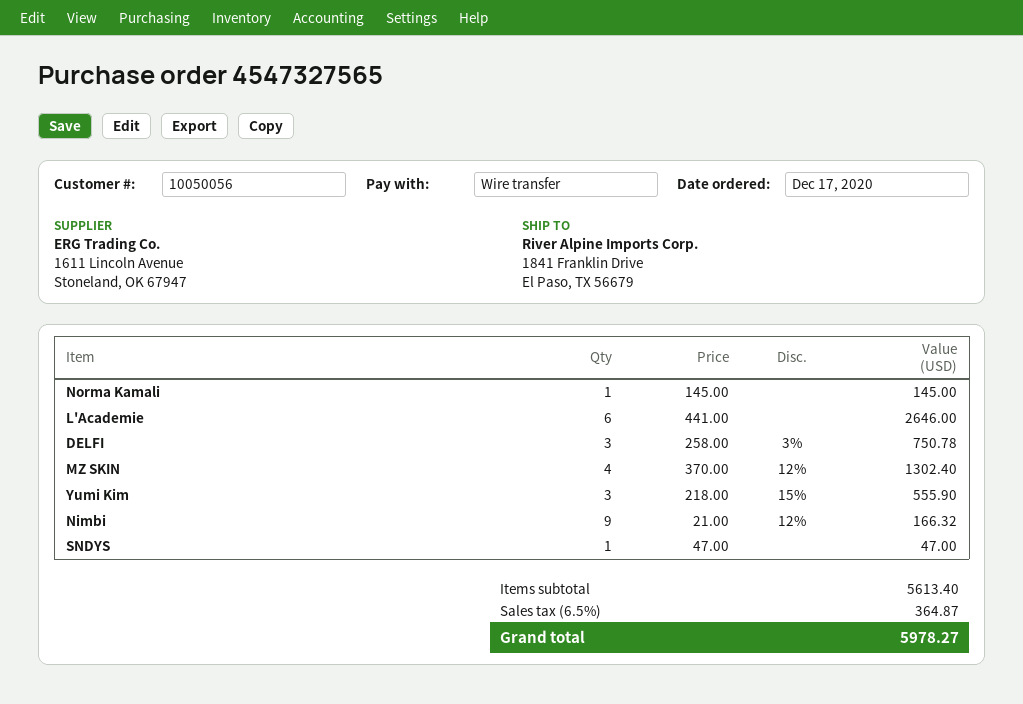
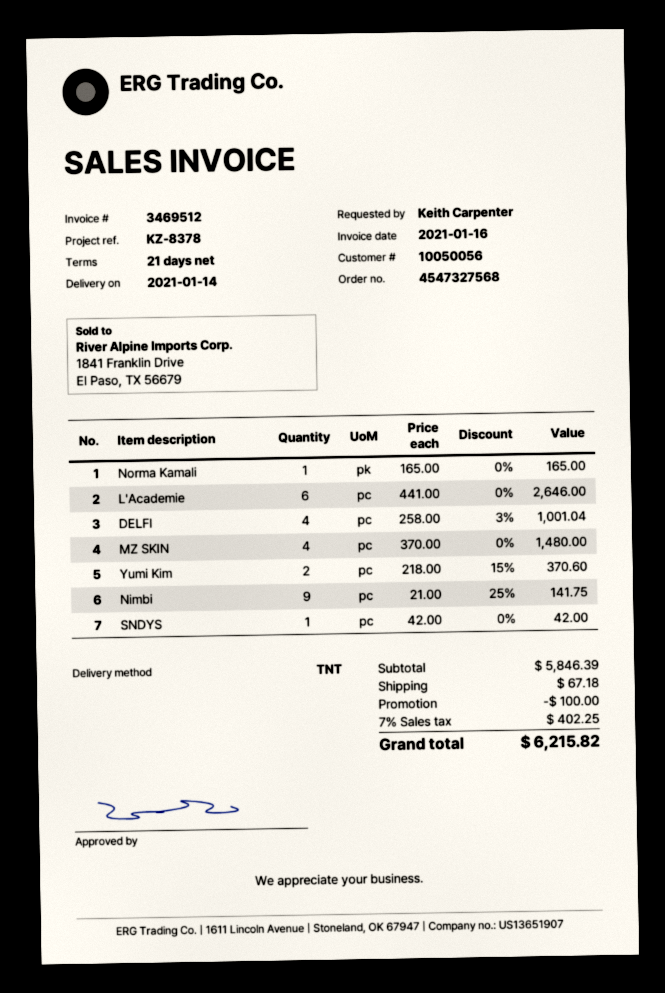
order number: 4547327565 -> 4547327568
Norma Kamali: 1 x 145.00 = 145.00 -> 1 x 165.00 = 165.00
DELFI: 3 x 258.00 - 3% = 750.78 -> 4 x 258.00 - 3% = 1001.04
MZ SKIN: 4 x 370.00 - 12% = 1302.40 -> 4 x 370.00 = 1480.00
Yumi Kim: 3 x 218.00 - 15% = 555.90 -> 2 x 218.00 - 15% = 370.60
Nimbi: 9 x 21.00 - 12% = 166.32 -> 9 x 21.00 - 25% = 141.75
SNDYS: 1 x 47.00 = 47.00 -> 1 x 42.00 = 42.00
subtotal: 5613.40 -> 5846.39
discount: none -> 100.00
shipping: none -> 67.18
tax: 6.5% = 364.87 -> 7% = 402.25
total: 5978.27 -> 6215.82

